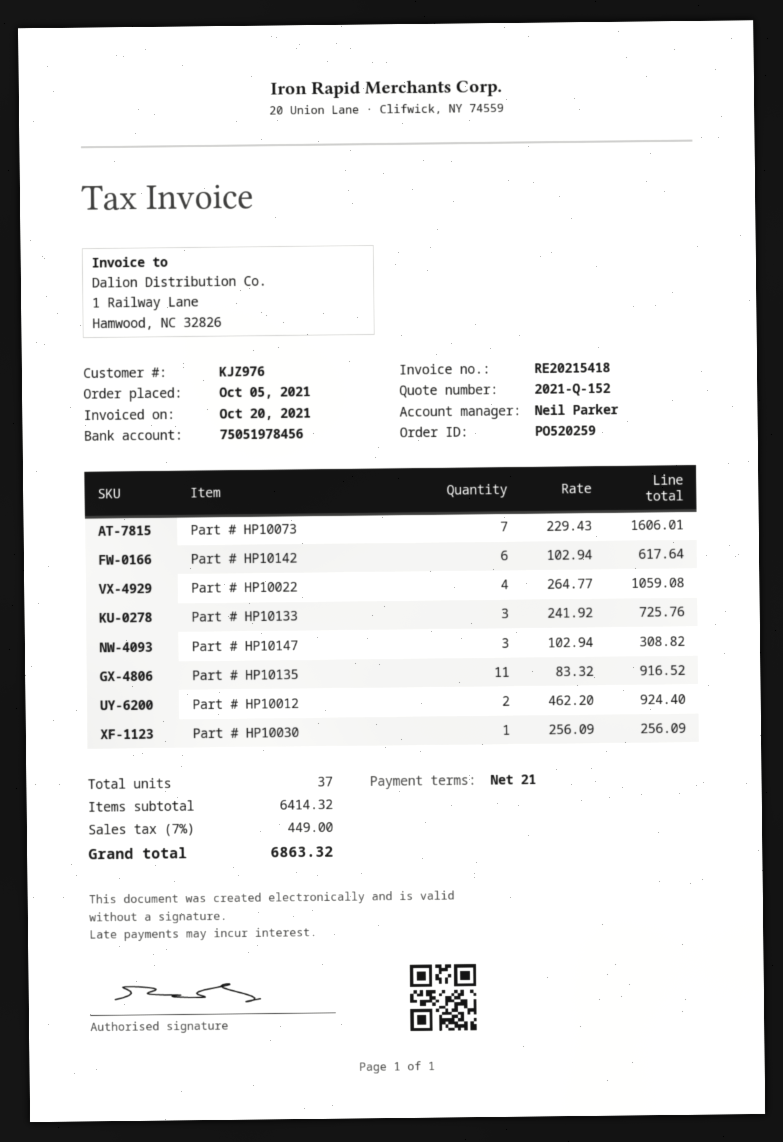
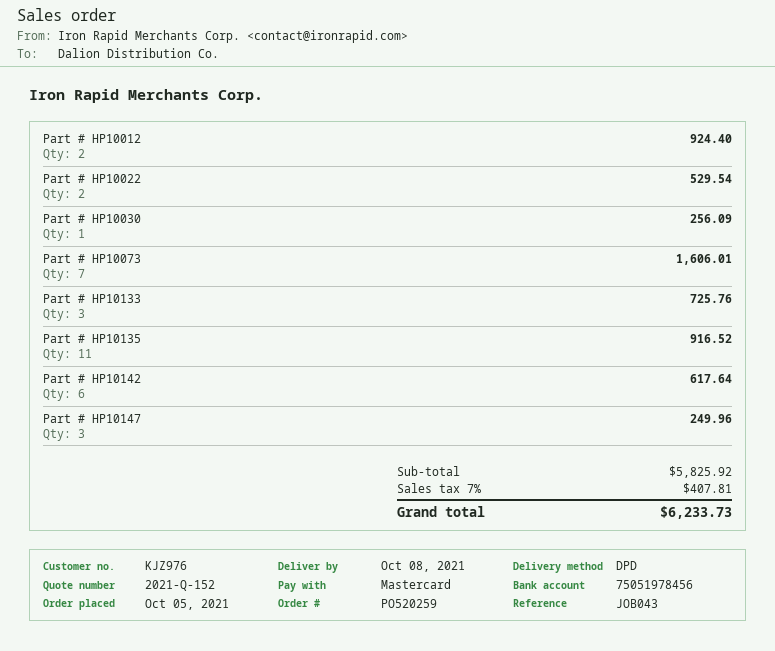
Part # HP10022: 4 for 1059.08 -> 2 for 529.54
Part # HP10147: 3 for 308.82 -> 3 for 249.96
subtotal: 6414.32 -> 5825.92
tax: 7% = 449.00 -> 7% = 407.81
total: 6863.32 -> 6233.73

